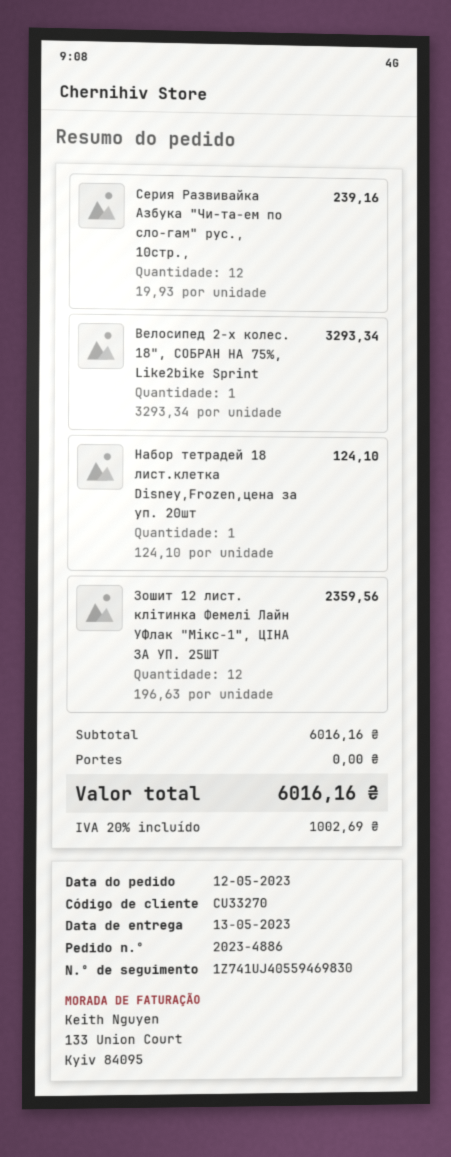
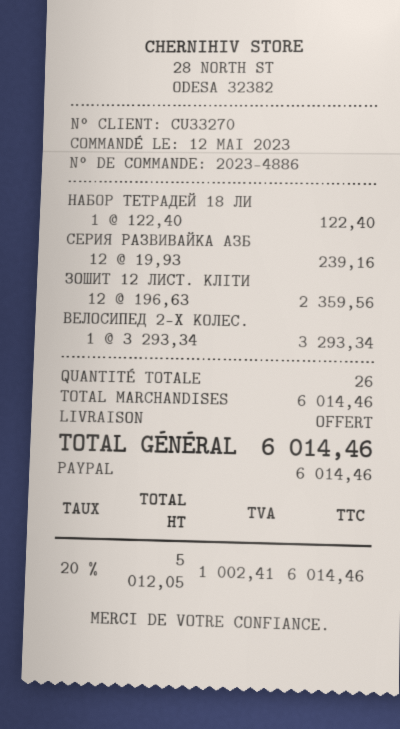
Набор тетрадей 18 лист.клетка Disney,Frozen,цена за уп. 20шт: 1 x 124.10 = 124.10 -> 1 x 122.40 = 122.40
subtotal: 6016.16 -> 6014.46
tax: 20% = 1002.69 -> 20% = 1002.41
total: 6016.16 -> 6014.46

